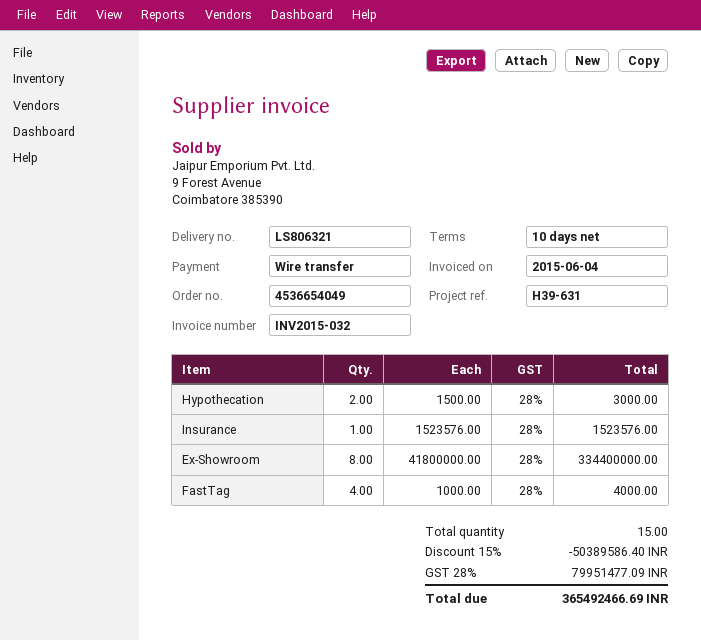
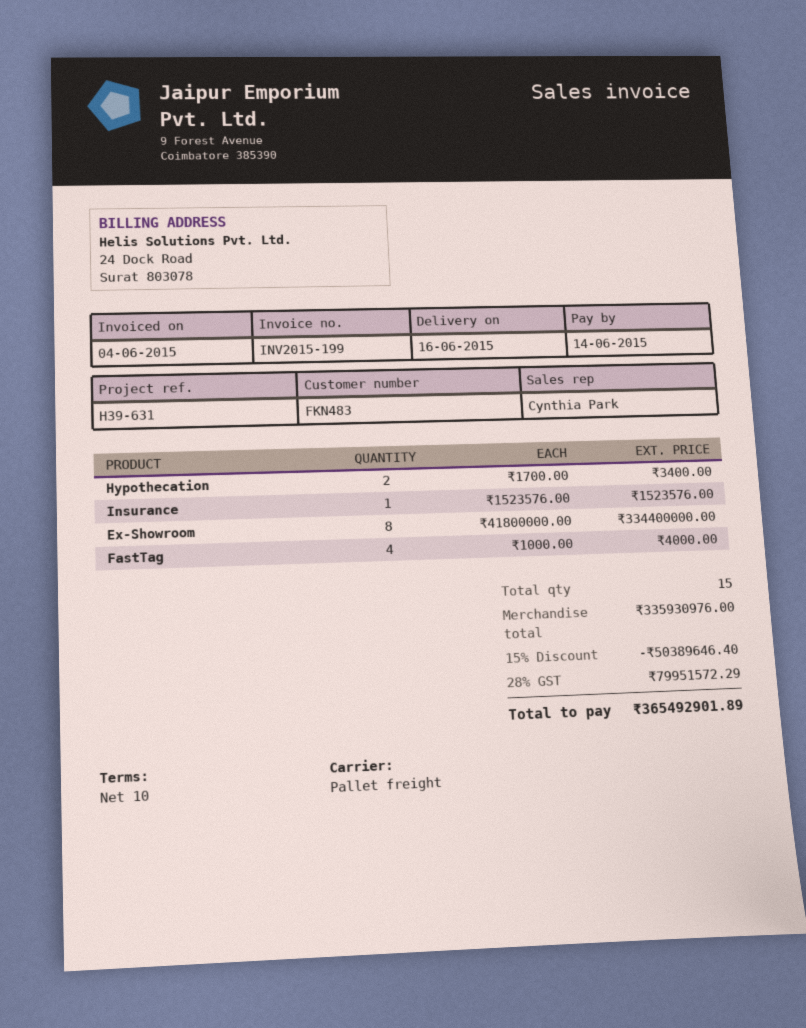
invoice number: INV2015-032 -> INV2015-199
Hypothecation: 2 x 1500.00 = 3000.00 -> 2 x 1700.00 = 3400.00
discount: 15% = 50389586.40 -> 15% = 50389646.40
tax: 28% = 79951477.09 -> 28% = 79951572.29
total: 365492466.69 -> 365492901.89

